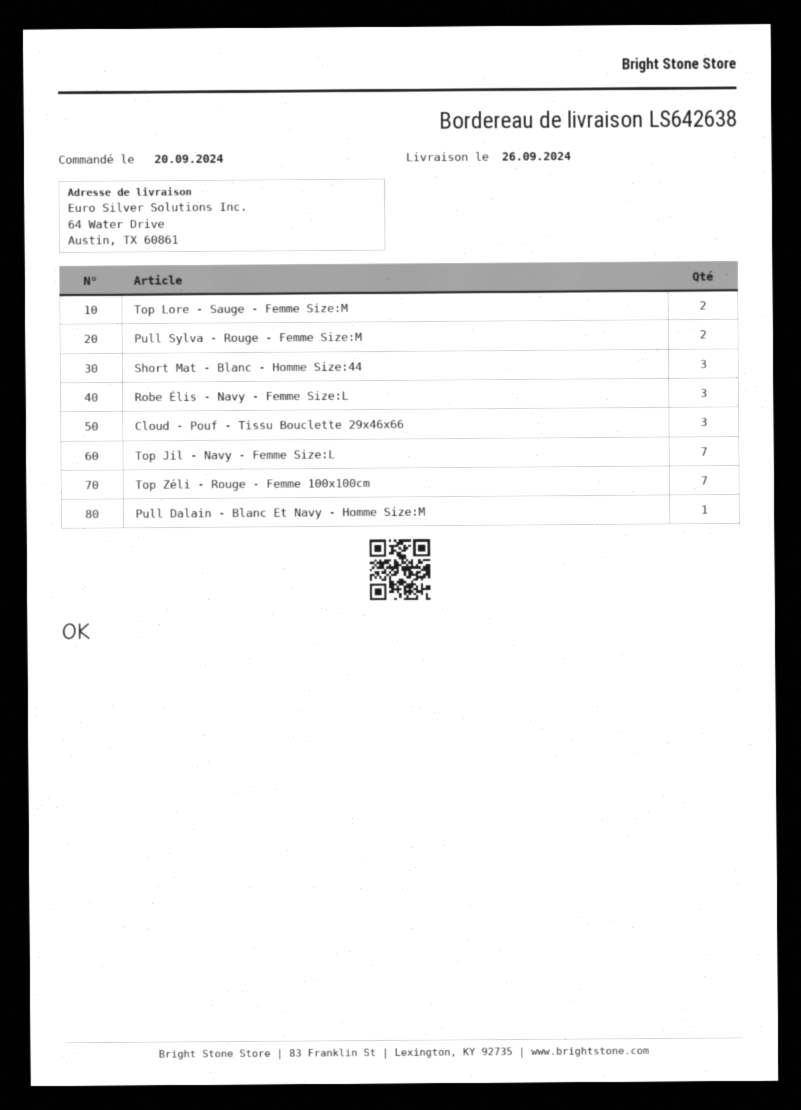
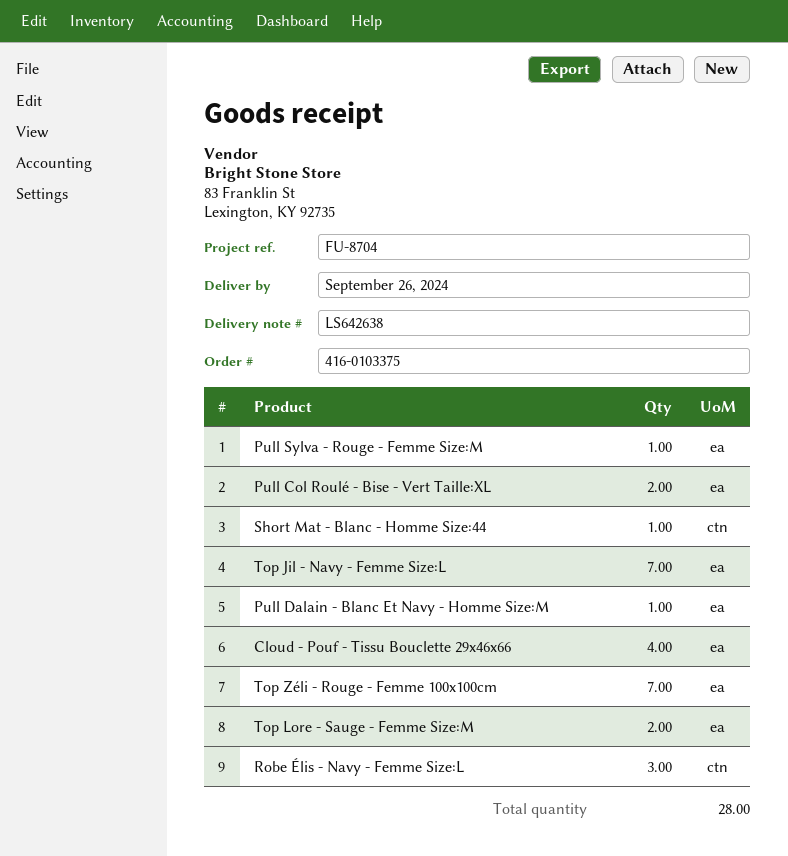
Pull Sylva - Rouge - Femme Size:M: 2 -> 1
Short Mat - Blanc - Homme Size:44: 3 -> 1
Cloud - Pouf - Tissu Bouclette 29x46x66: 3 -> 4
Pull Col Roulé - Bise - Vert Taille:XL: none -> 2

